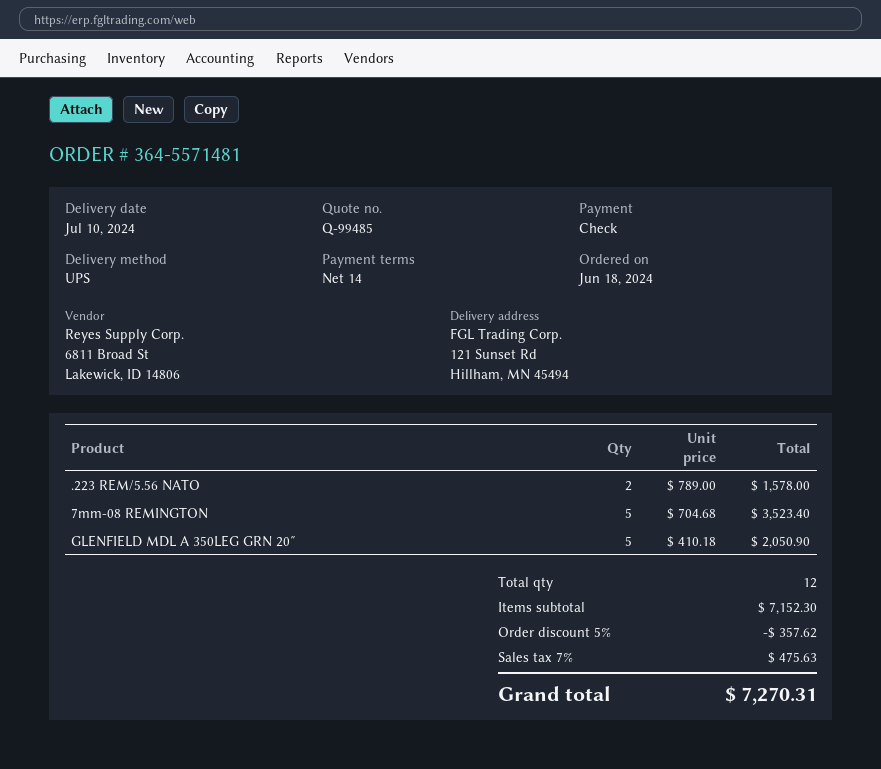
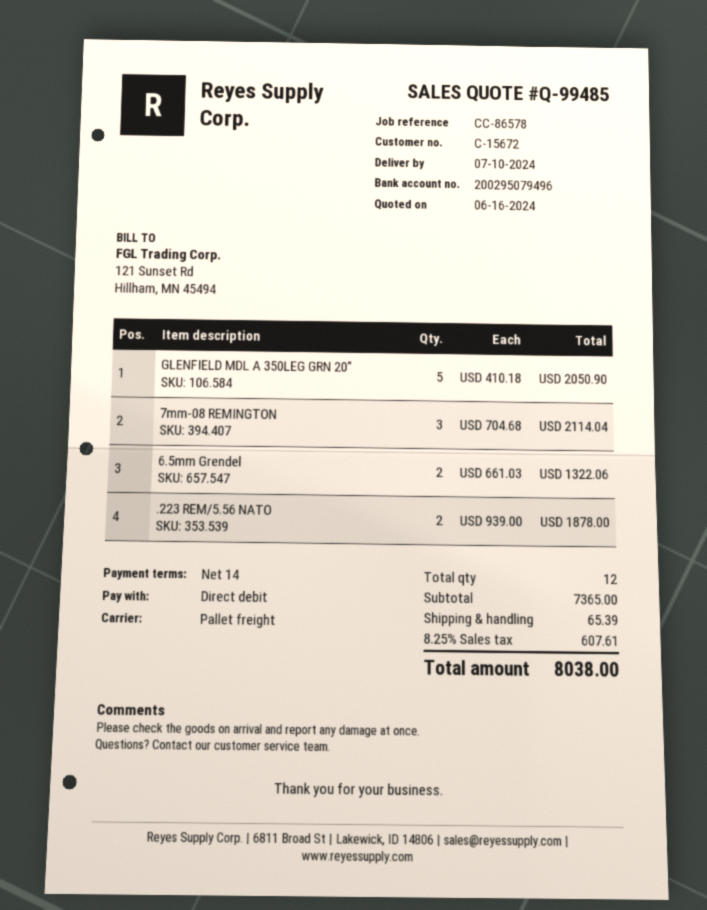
payment method: cheque -> direct debit
shipping method: UPS -> pallet freight
.223 REM/5.56 NATO: 2 x 789.00 = 1578.00 -> 2 x 939.00 = 1878.00
7mm-08 REMINGTON: 5 x 704.68 = 3523.40 -> 3 x 704.68 = 2114.04
6.5mm Grendel: none -> 2 x 661.03 = 1322.06
subtotal: 7152.30 -> 7365.00
discount: 5% = 357.62 -> none
shipping: none -> 65.39
tax: 7% = 475.63 -> 8.25% = 607.61
total: 7270.31 -> 8038.00

